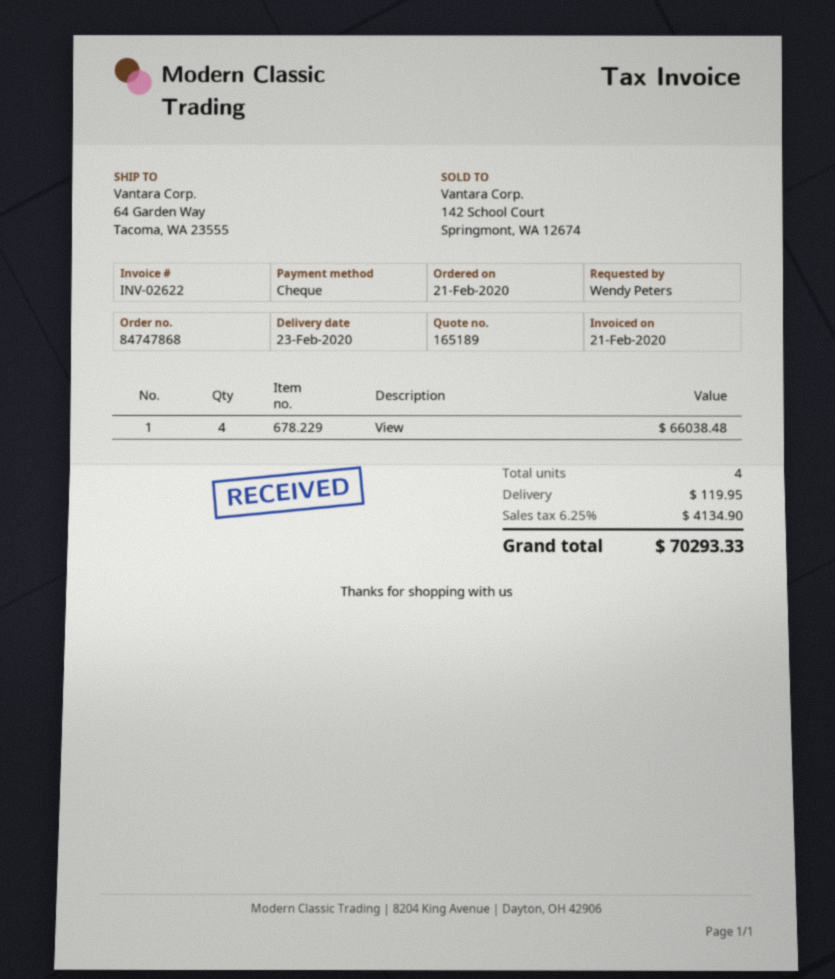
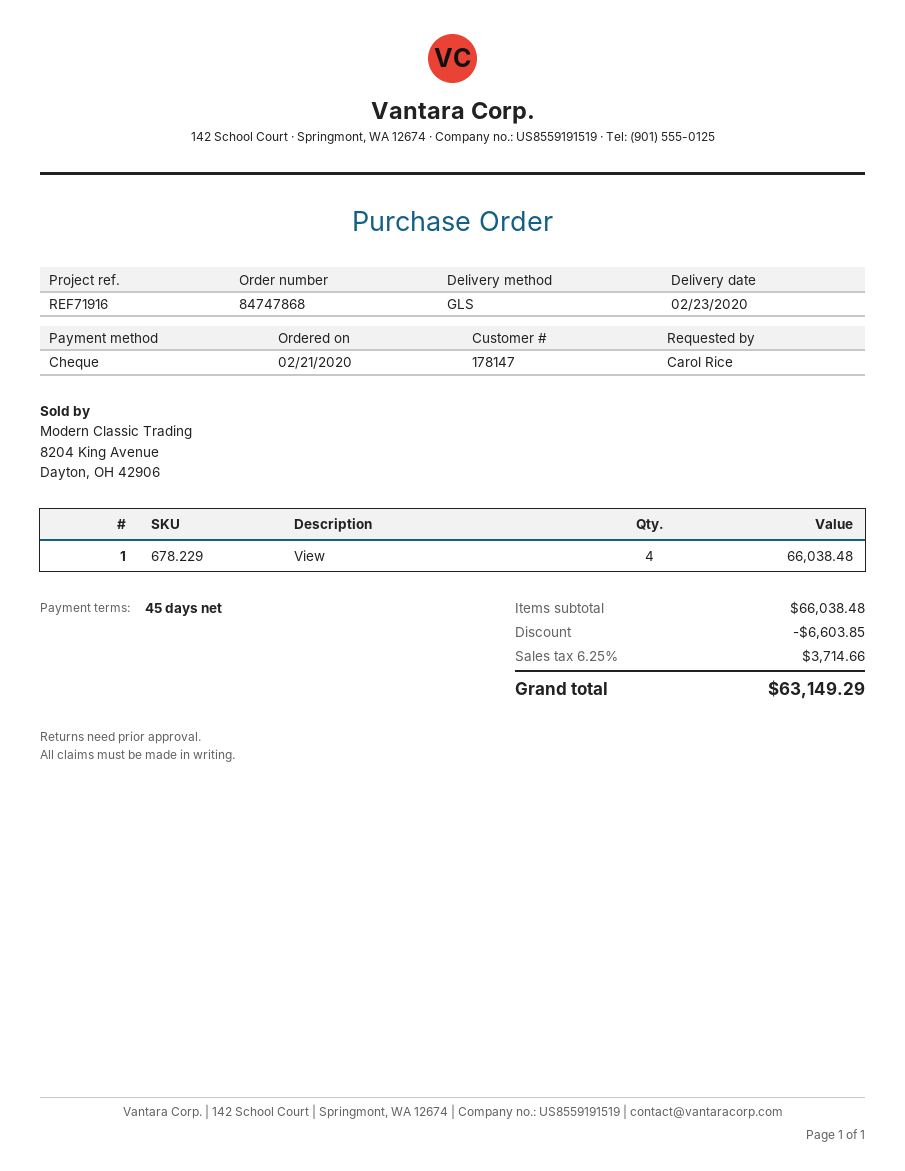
ordered by: Wendy Peters -> Carol Rice
discount: none -> 6603.85
shipping: 119.95 -> none
tax: 6.25% = 4134.90 -> 6.25% = 3714.66
total: 70293.33 -> 63149.29

